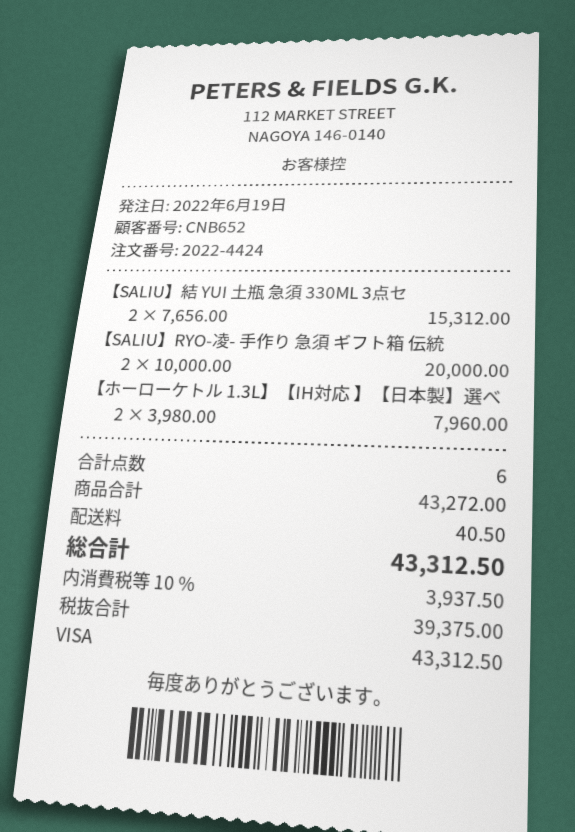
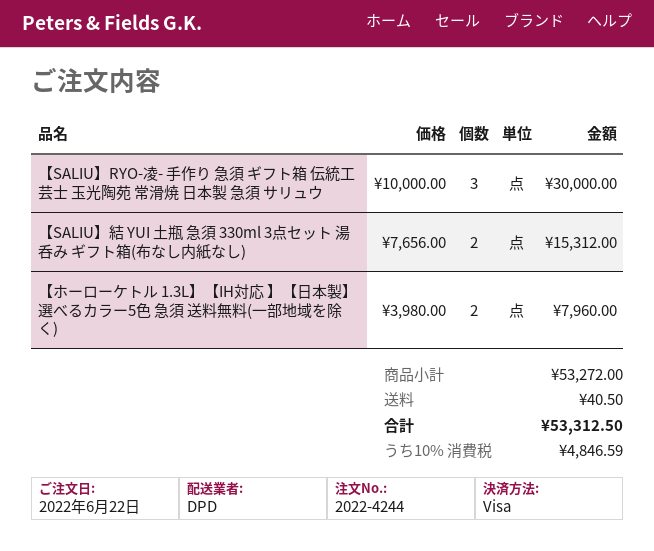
order number: 2022-4424 -> 2022-4244
order date: 2022-06-19 -> 2022-06-22
【SALIU】RYO-凌- 手作り 急須 ギフト箱 伝統: 2 x 10000.00 = 20000.00 -> 3 x 10000.00 = 30000.00
subtotal: 43272.00 -> 53272.00
tax: 10% = 3937.50 -> 10% = 4846.59
total: 43312.50 -> 53312.50

